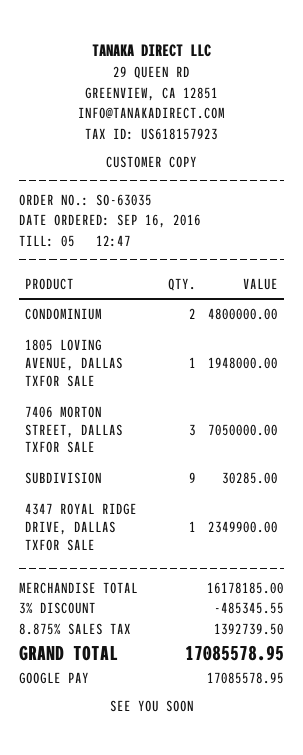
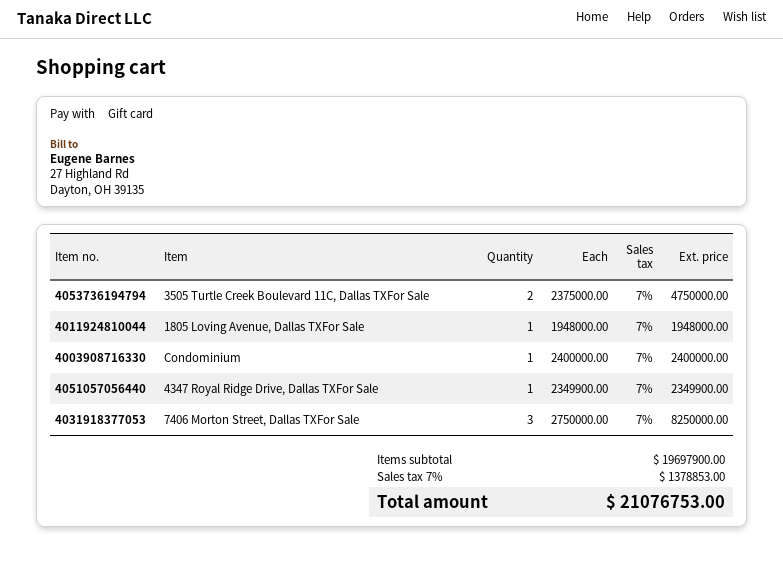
payment method: Google Pay -> gift card
CONDOMINIUM: 2 for 4800000.00 -> 1 for 2400000.00
7406 MORTON STREET, DALLAS TXFOR SALE: 3 for 7050000.00 -> 3 for 8250000.00
SUBDIVISION: 9 for 30285.00 -> none
3505 Turtle Creek Boulevard 11C, Dallas TXFor Sale: none -> 2 for 4750000.00
subtotal: 16178185.00 -> 19697900.00
discount: 3% = 485345.55 -> none
tax: 8.875% = 1392739.50 -> 7% = 1378853.00
total: 17085578.95 -> 21076753.00

